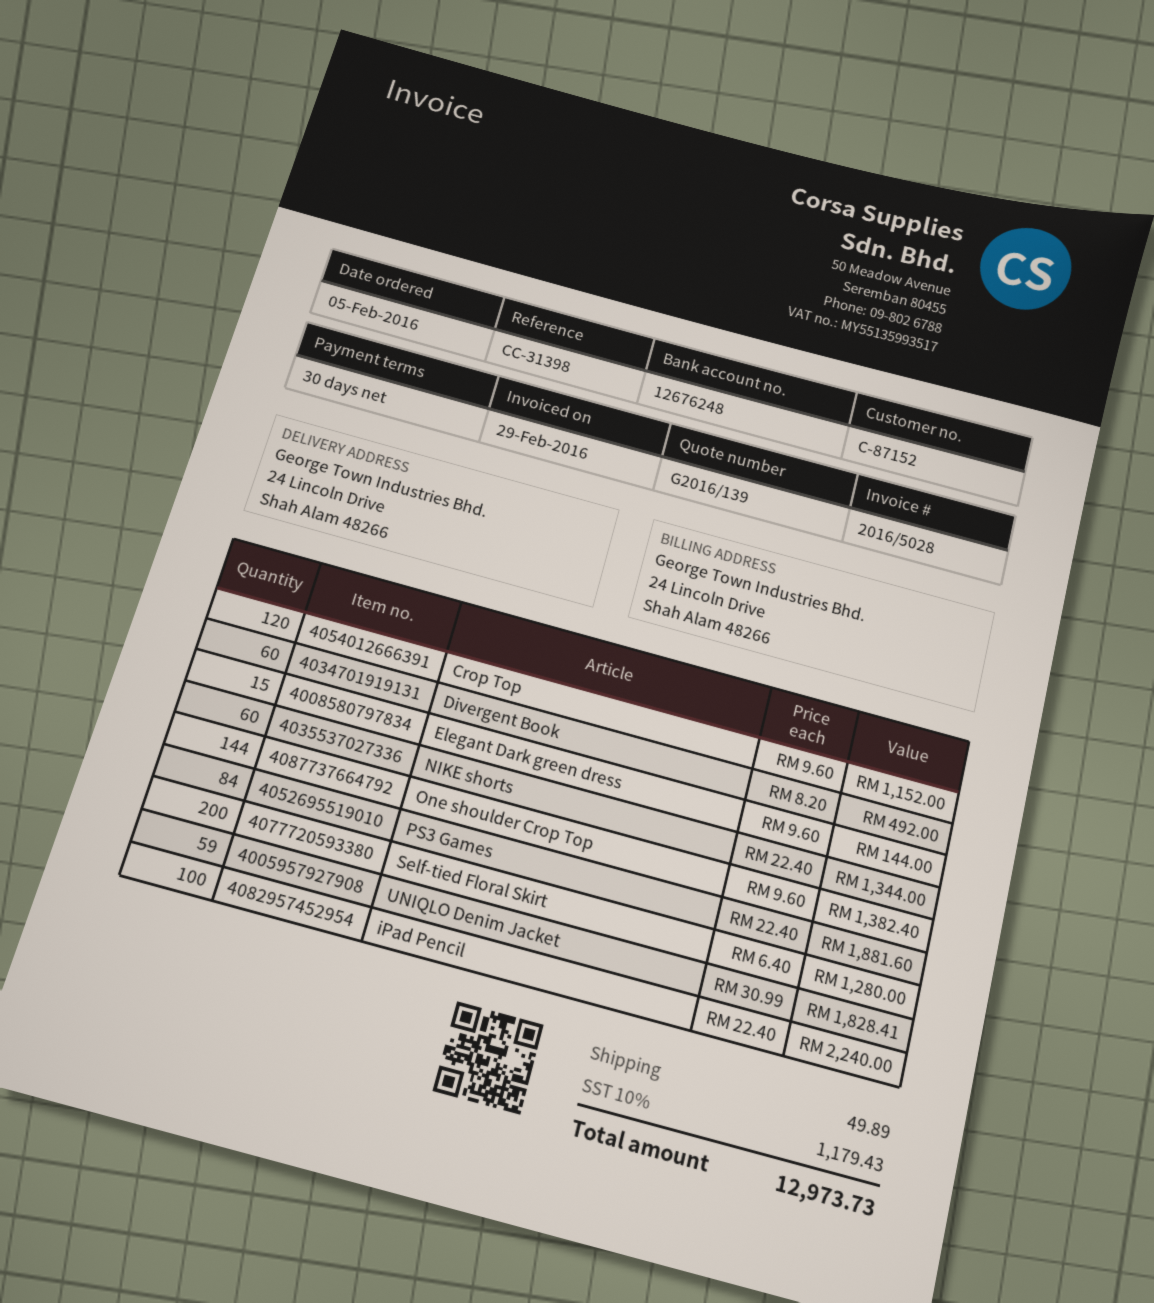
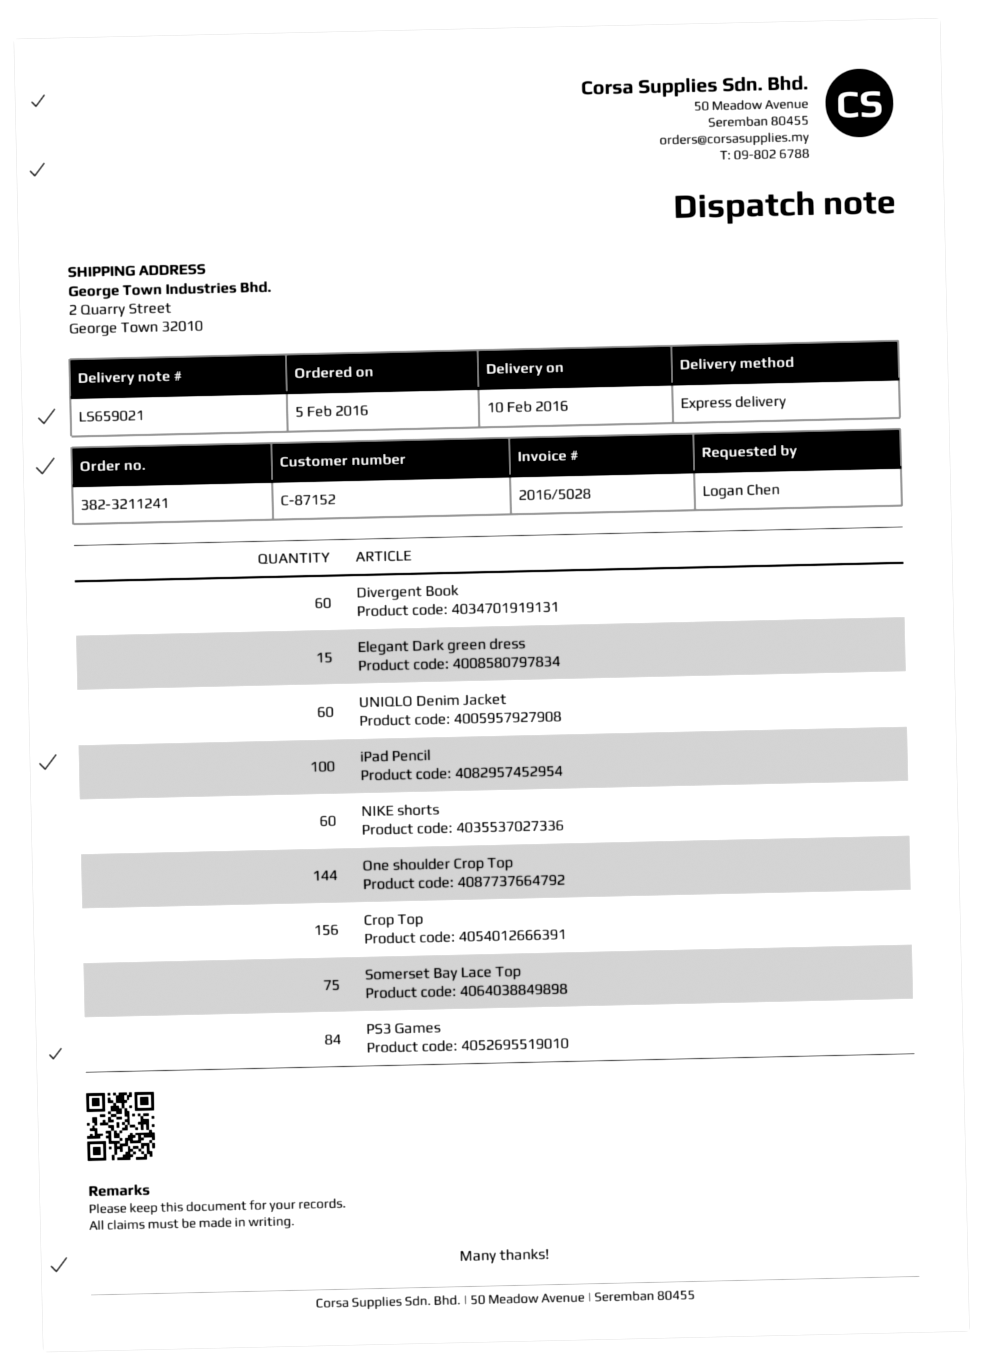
ship to: 24 Lincoln Drive, Shah Alam 48266 -> 2 Quarry Street, George Town 32010
Crop Top: 120 -> 156
Self-tied Floral Skirt: 200 -> none
UNIQLO Denim Jacket: 59 -> 60
Somerset Bay Lace Top: none -> 75

